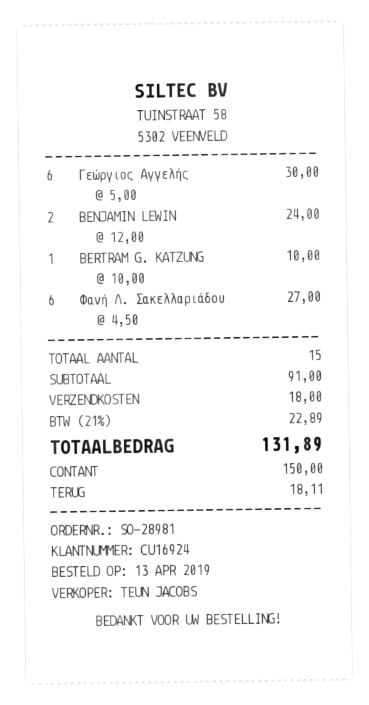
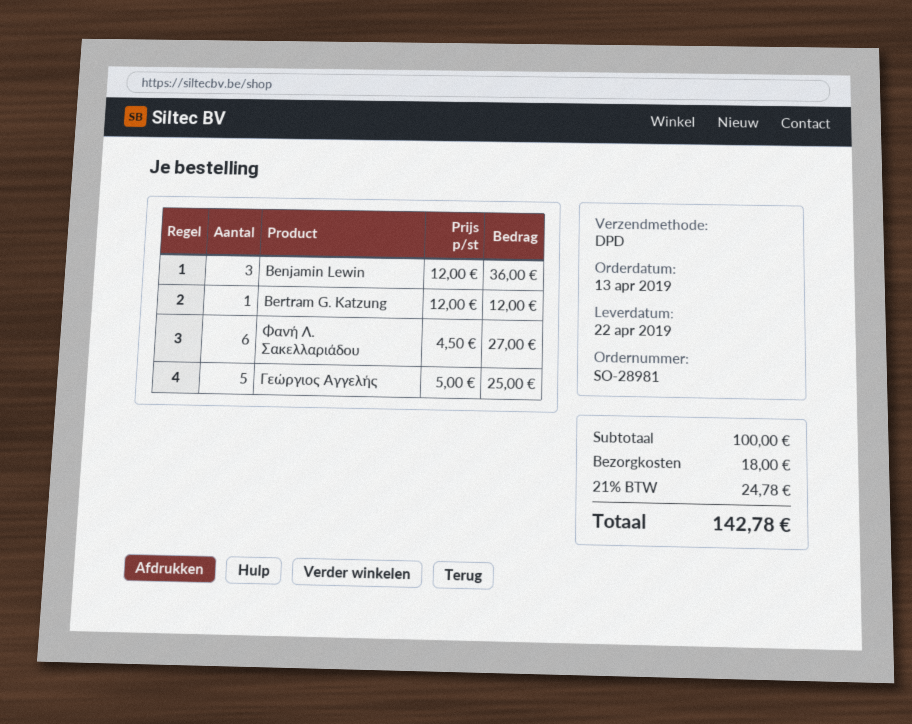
Γεώργιος Αγγελής: 6 x 5.00 = 30.00 -> 5 x 5.00 = 25.00
BENJAMIN LEWIN: 2 x 12.00 = 24.00 -> 3 x 12.00 = 36.00
BERTRAM G. KATZUNG: 1 x 10.00 = 10.00 -> 1 x 12.00 = 12.00
subtotal: 91.00 -> 100.00
tax: 21% = 22.89 -> 21% = 24.78
total: 131.89 -> 142.78

